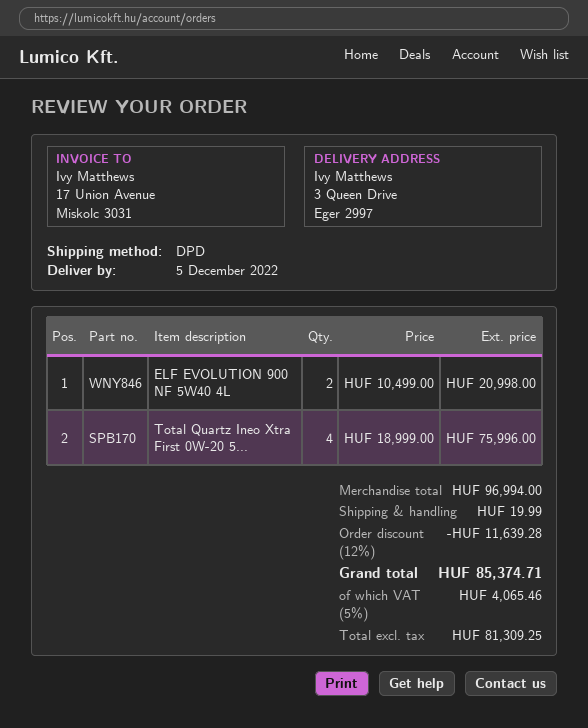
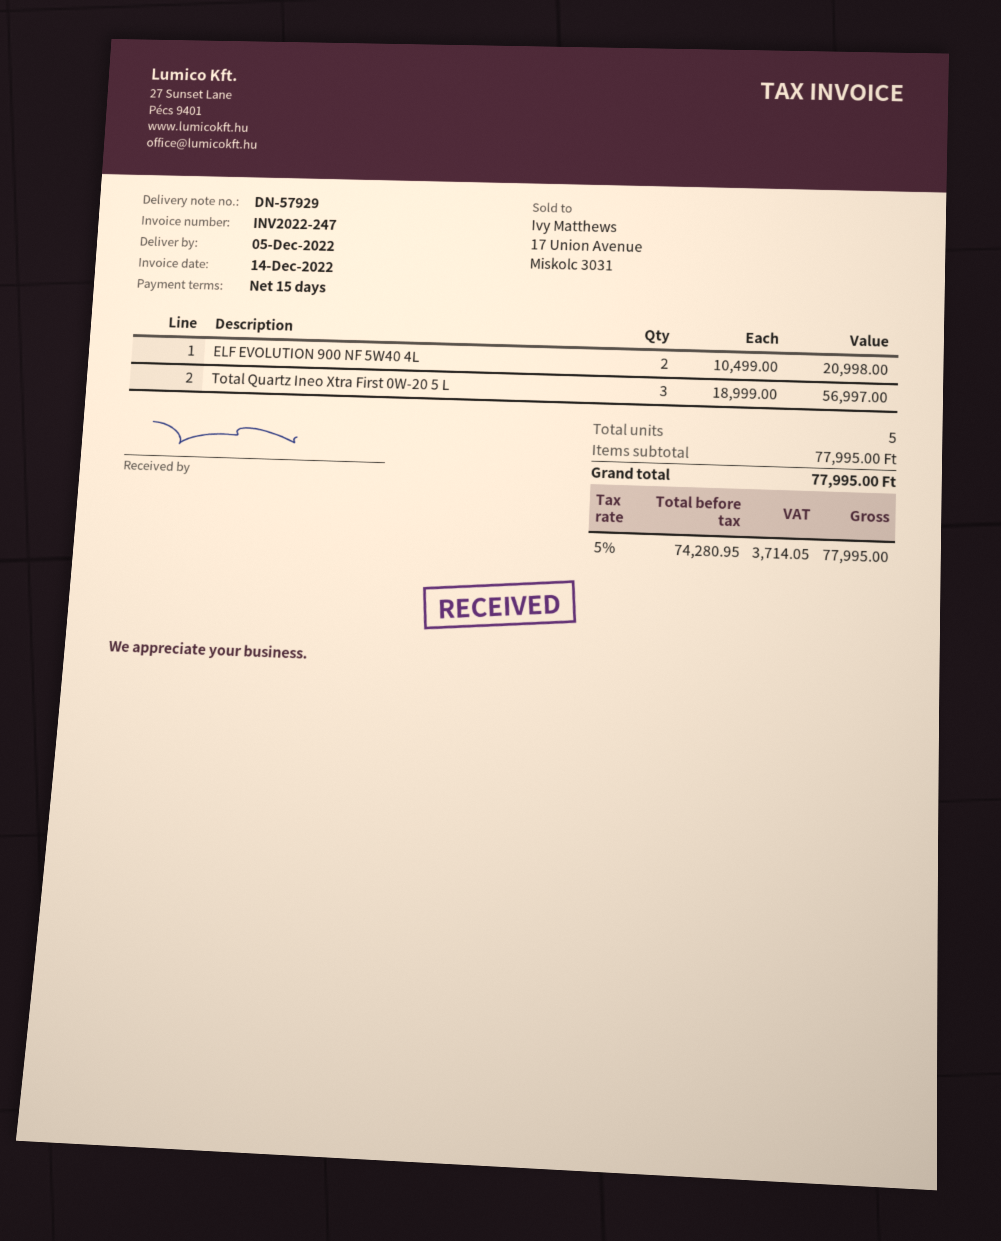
Total Quartz Ineo Xtra First 0W-20 5...: 4 x 18999.00 = 75996.00 -> 3 x 18999.00 = 56997.00
subtotal: 96994.00 -> 77995.00
discount: 12% = 11639.28 -> none
shipping: 19.99 -> none
net: 81309.25 -> 74280.95
tax: 5% = 4065.46 -> 5% = 3714.05
total: 85374.71 -> 77995.00

